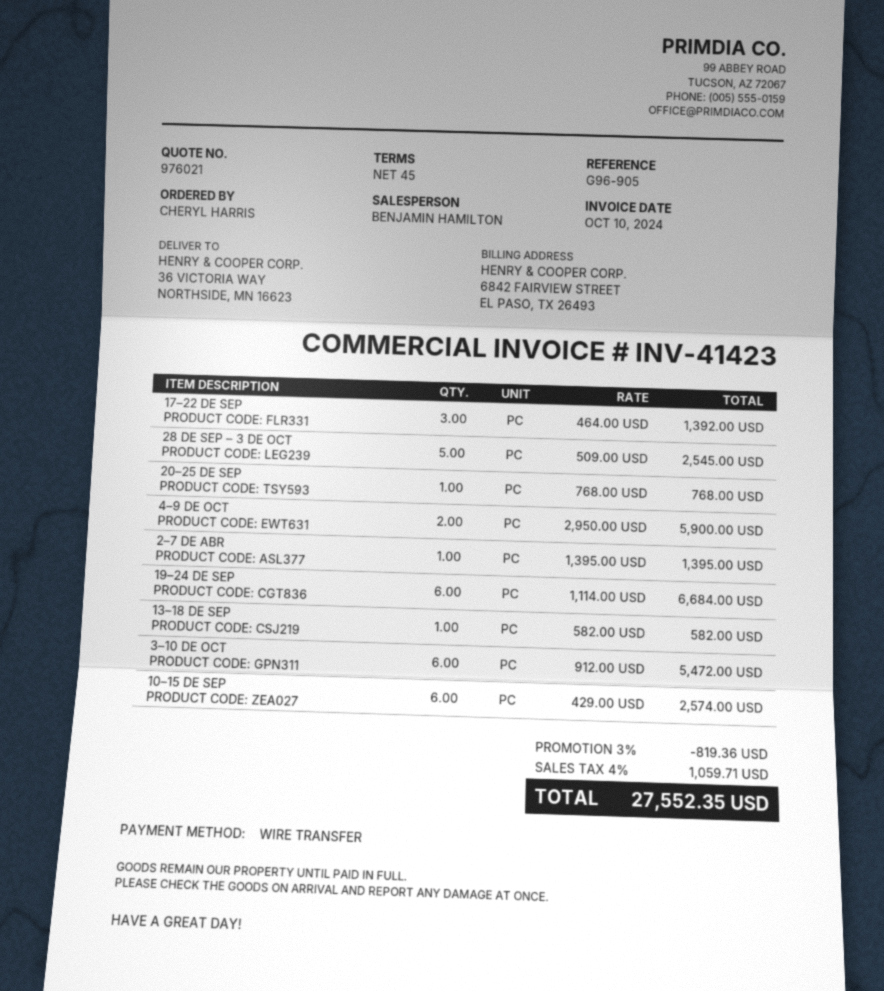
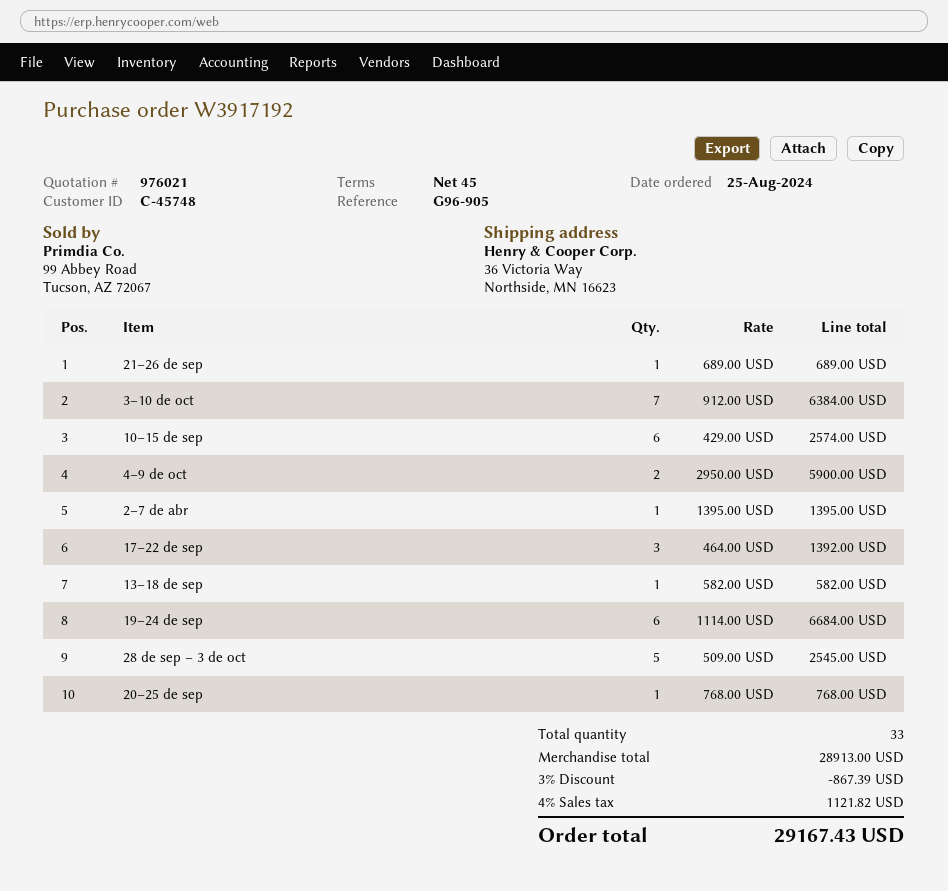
3–10 DE OCT: 6 x 912.00 = 5472.00 -> 7 x 912.00 = 6384.00
21–26 de sep: none -> 1 x 689.00 = 689.00
discount: 3% = 819.36 -> 3% = 867.39
tax: 4% = 1059.71 -> 4% = 1121.82
total: 27552.35 -> 29167.43

